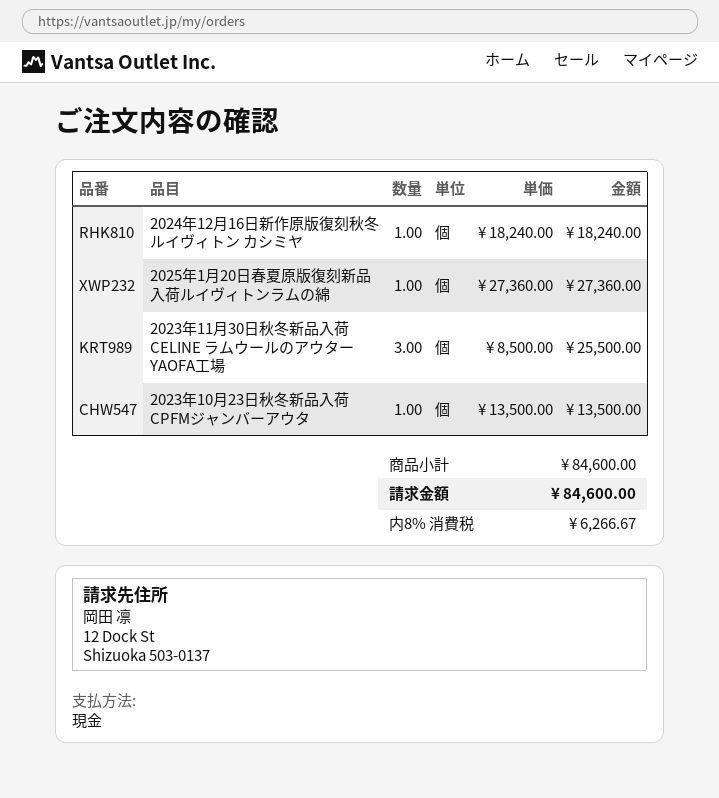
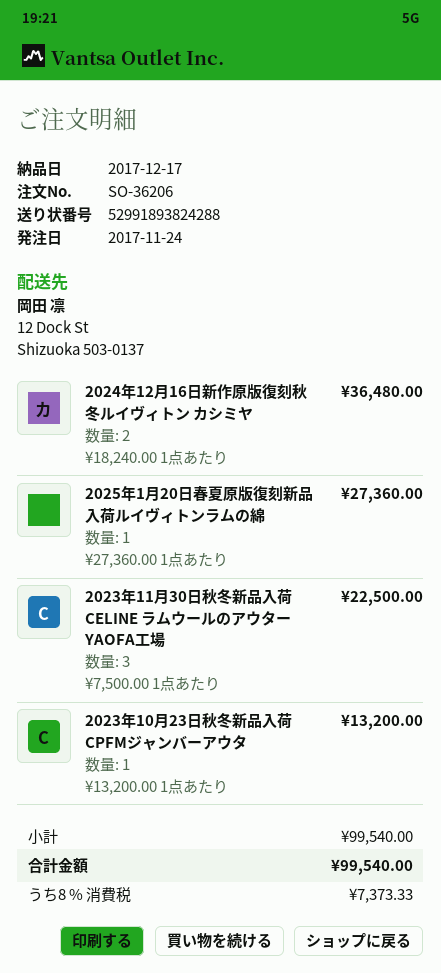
2024年12月16日新作原版復刻秋冬ルイヴィトン カシミヤ: 1 x 18240.00 = 18240.00 -> 2 x 18240.00 = 36480.00
2023年11月30日秋冬新品入荷 CELINE ラムウールのアウター YAOFA工場: 3 x 8500.00 = 25500.00 -> 3 x 7500.00 = 22500.00
2023年10月23日秋冬新品入荷 CPFMジャンバーアウタ: 1 x 13500.00 = 13500.00 -> 1 x 13200.00 = 13200.00
subtotal: 84600.00 -> 99540.00
tax: 8% = 6266.67 -> 8% = 7373.33
total: 84600.00 -> 99540.00

